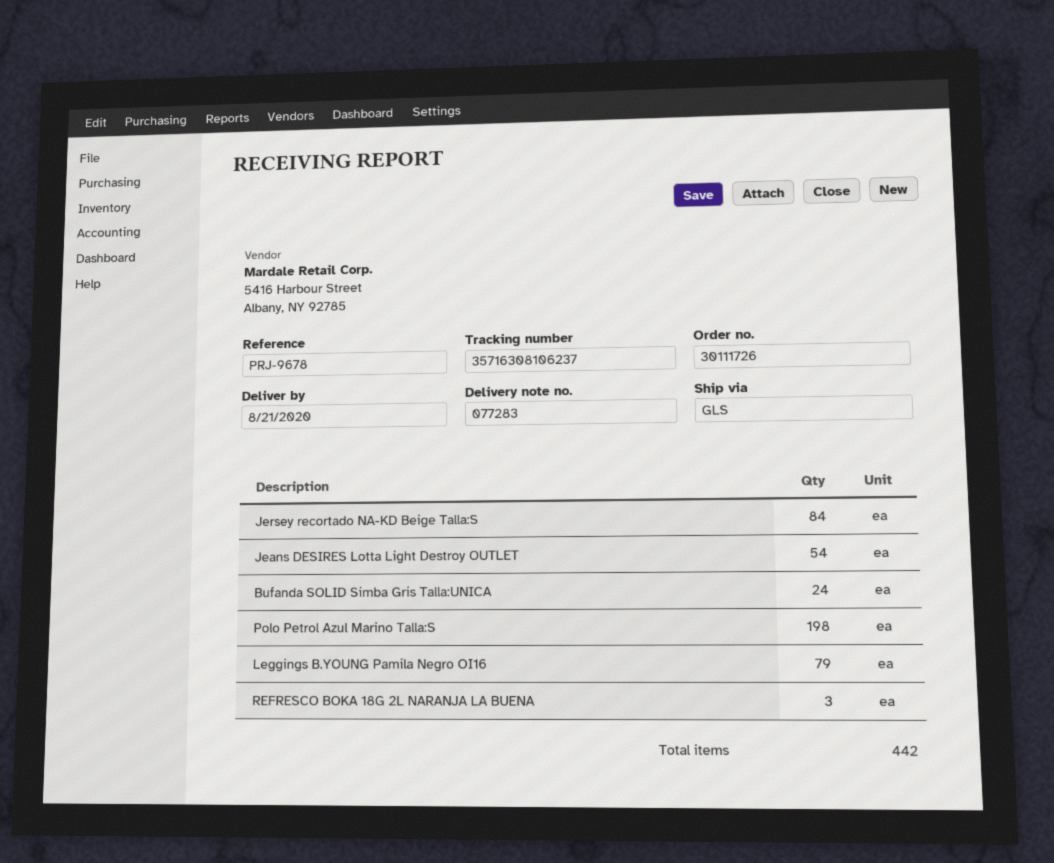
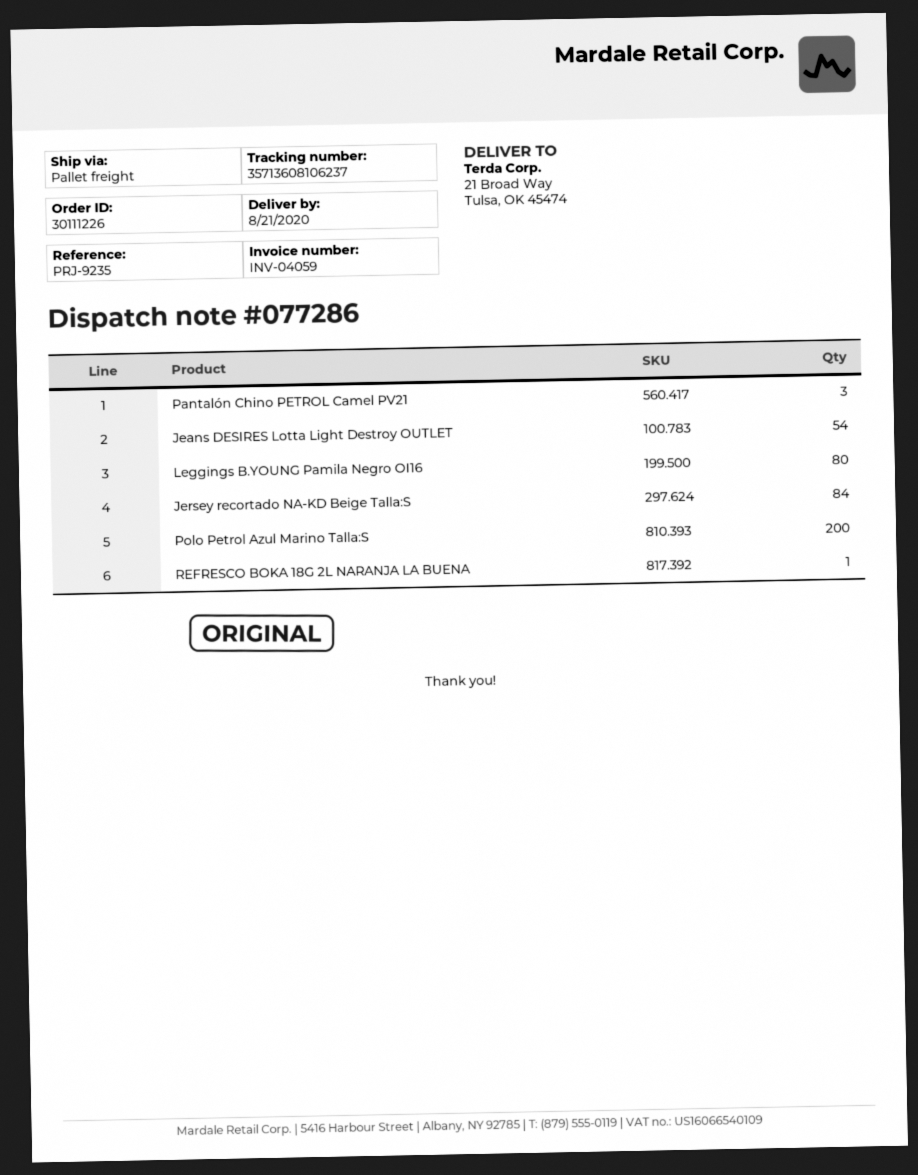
order number: 30111726 -> 30111226
delivery note number: 077283 -> 077286
reference: PRJ-9678 -> PRJ-9235
shipping method: GLS -> pallet freight
tracking number: 35716308106237 -> 35713608106237
Bufanda SOLID Simba Gris Talla:UNICA: 24 -> none
Polo Petrol Azul Marino Talla:S: 198 -> 200
Leggings B.YOUNG Pamila Negro OI16: 79 -> 80
REFRESCO BOKA 18G 2L NARANJA LA BUENA: 3 -> 1
Pantalón Chino PETROL Camel PV21: none -> 3

